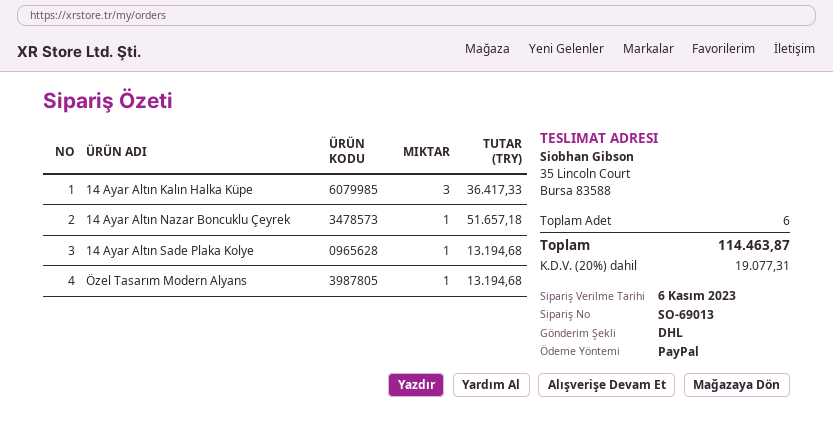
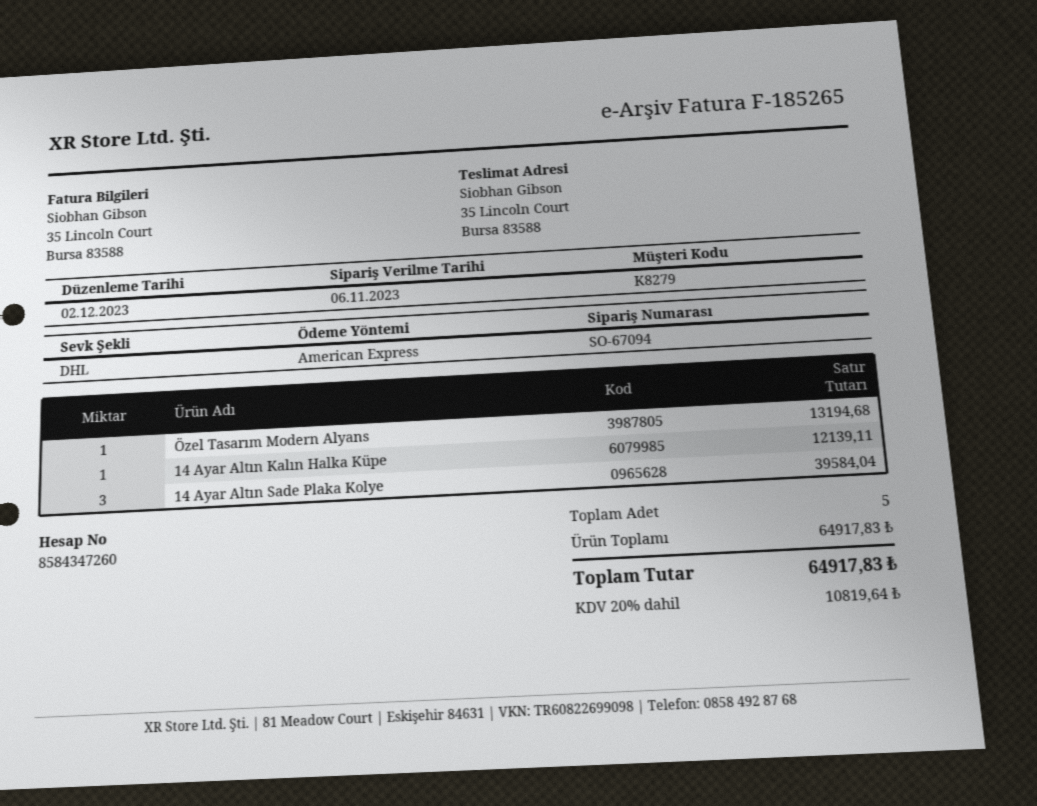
order number: SO-69013 -> SO-67094
payment method: PayPal -> American Express
14 Ayar Altın Kalın Halka Küpe: 3 for 36417.33 -> 1 for 12139.11
14 Ayar Altın Nazar Boncuklu Çeyrek: 1 for 51657.18 -> none
14 Ayar Altın Sade Plaka Kolye: 1 for 13194.68 -> 3 for 39584.04
total quantity: 6 -> 5
tax: 20% = 19077.31 -> 20% = 10819.64
total: 114463.87 -> 64917.83

